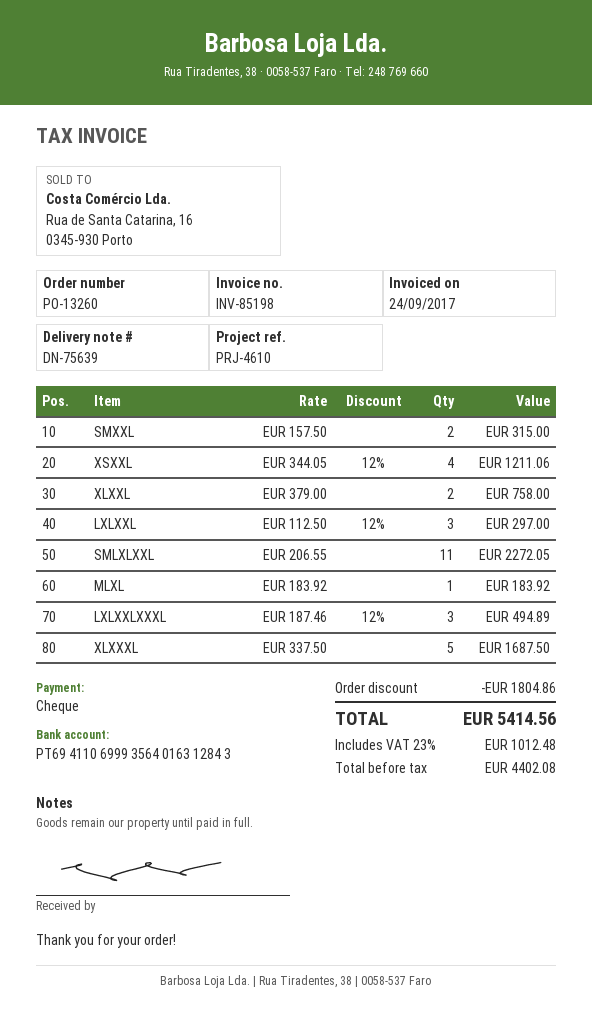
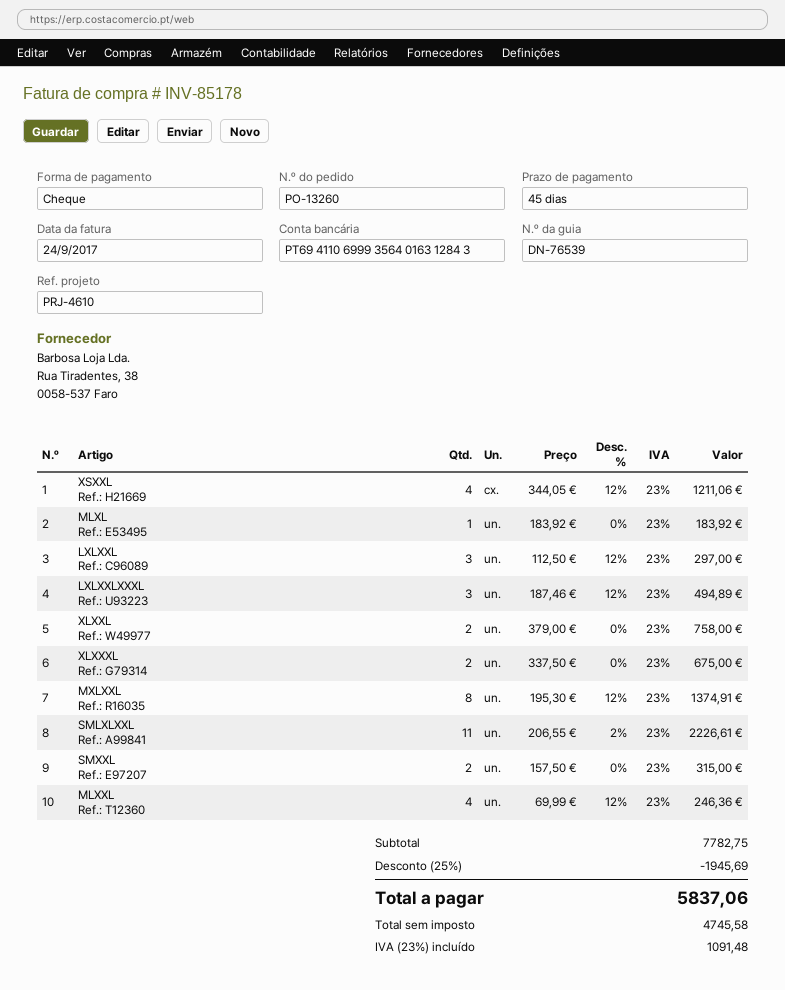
delivery note number: DN-75639 -> DN-76539
invoice number: INV-85198 -> INV-85178
SMLXLXXL: 11 x 206.55 = 2272.05 -> 11 x 206.55 - 2% = 2226.61
XLXXXL: 5 x 337.50 = 1687.50 -> 2 x 337.50 = 675.00
MXLXXL: none -> 8 x 195.30 - 12% = 1374.91
MLXXL: none -> 4 x 69.99 - 12% = 246.36
discount: 1804.86 -> 1945.69
net: 4402.08 -> 4745.58
tax: 23% = 1012.48 -> 23% = 1091.48
total: 5414.56 -> 5837.06

